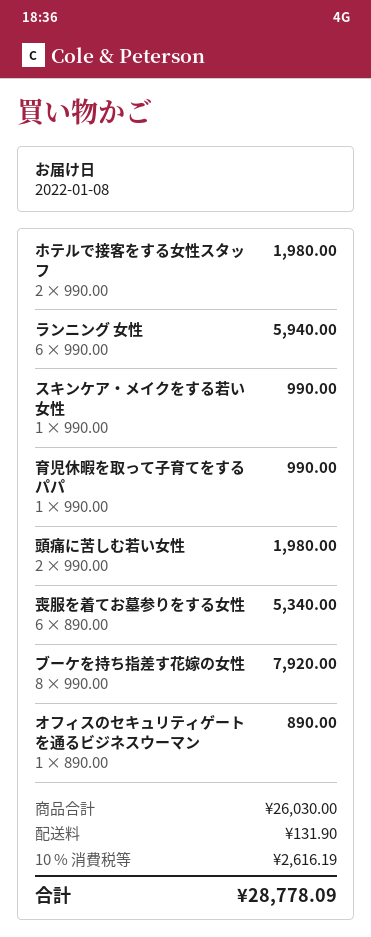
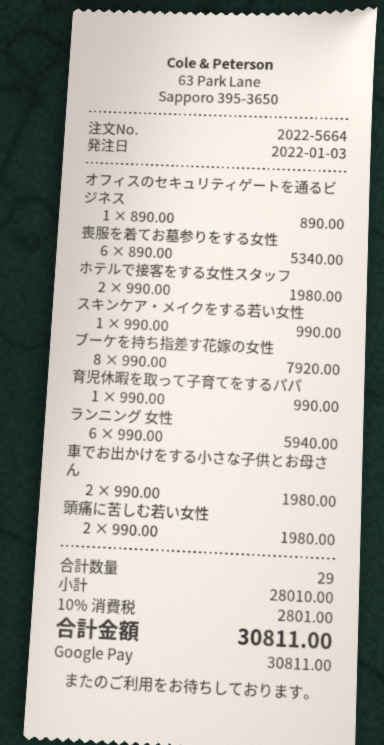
車でお出かけをする小さな子供とお母さん: none -> 2 x 990.00 = 1980.00
subtotal: 26030.00 -> 28010.00
shipping: 131.90 -> none
tax: 10% = 2616.19 -> 10% = 2801.00
total: 28778.09 -> 30811.00

